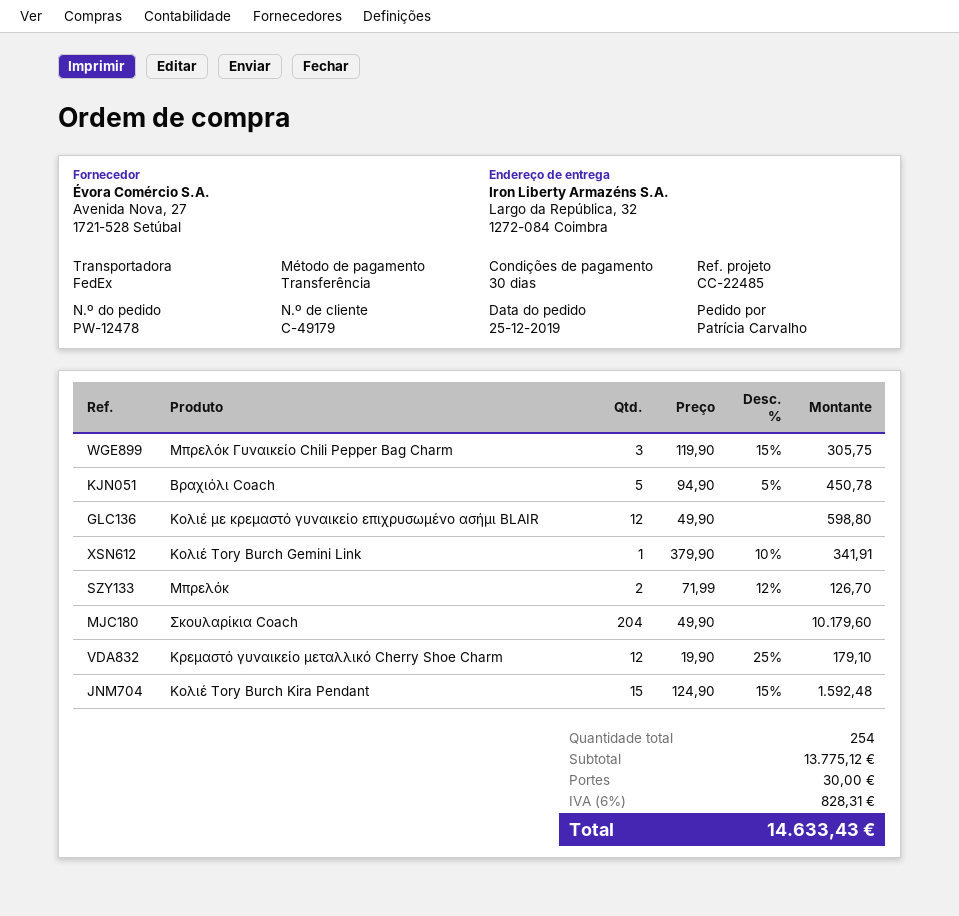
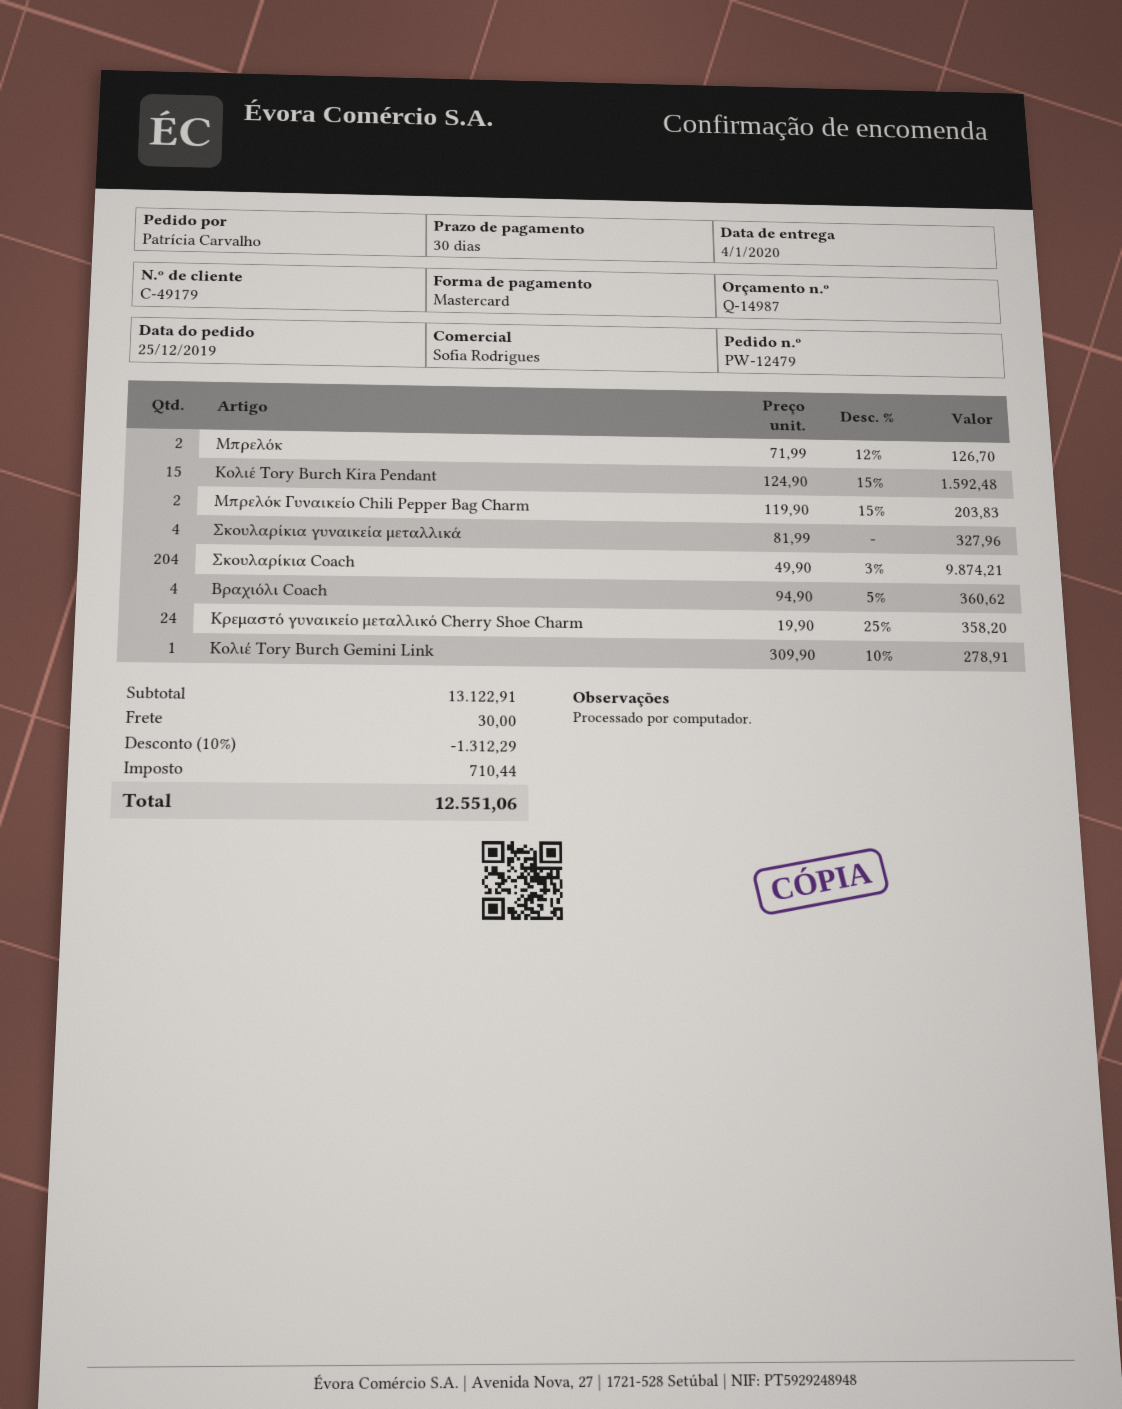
order number: PW-12478 -> PW-12479
payment method: bank transfer -> Mastercard
Μπρελόκ Γυναικείο Chili Pepper Bag Charm: 3 x 119.90 - 15% = 305.75 -> 2 x 119.90 - 15% = 203.83
Βραχιόλι Coach: 5 x 94.90 - 5% = 450.78 -> 4 x 94.90 - 5% = 360.62
Κολιέ με κρεμαστό γυναικείο επιχρυσωμένο ασήμι BLAIR: 12 x 49.90 = 598.80 -> none
Κολιέ Tory Burch Gemini Link: 1 x 379.90 - 10% = 341.91 -> 1 x 309.90 - 10% = 278.91
Σκουλαρίκια Coach: 204 x 49.90 = 10179.60 -> 204 x 49.90 - 3% = 9874.21
Κρεμαστό γυναικείο μεταλλικό Cherry Shoe Charm: 12 x 19.90 - 25% = 179.10 -> 24 x 19.90 - 25% = 358.20
Σκουλαρίκια γυναικεία μεταλλικά: none -> 4 x 81.99 = 327.96
subtotal: 13775.12 -> 13122.91
discount: none -> 10% = 1312.29
tax: 828.31 -> 710.44
total: 14633.43 -> 12551.06

